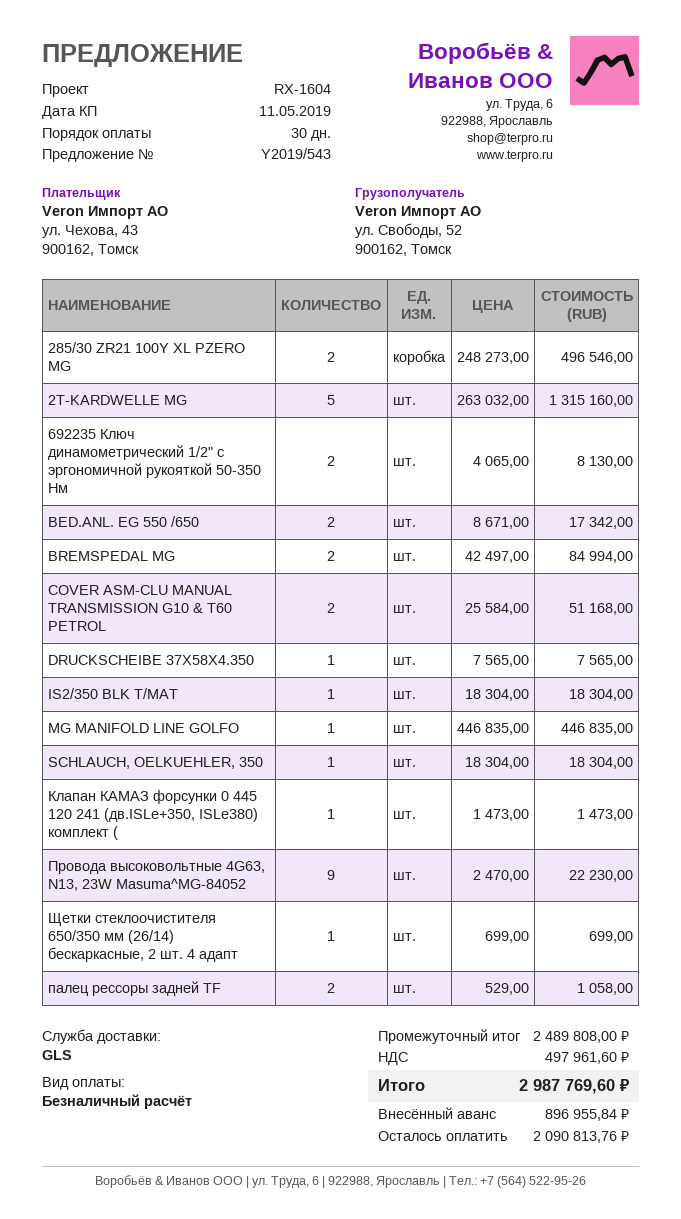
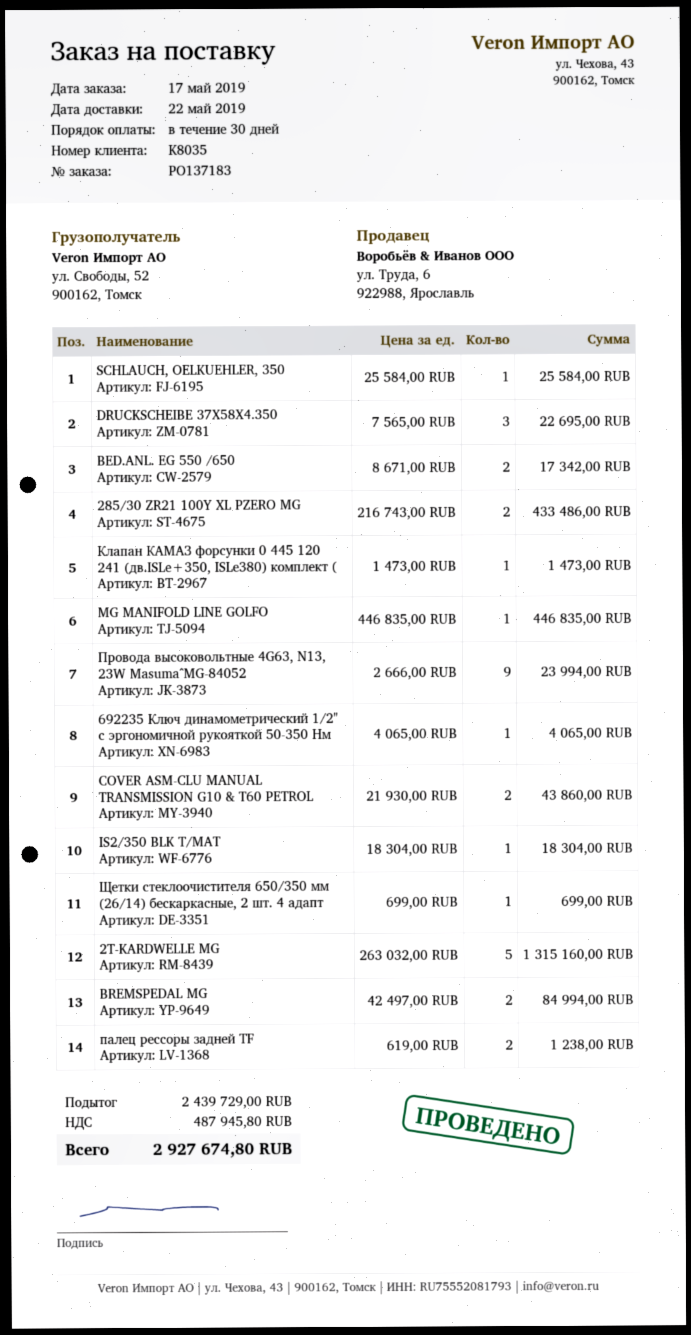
285/30 ZR21 100Y XL PZERO MG: 2 x 248273.00 = 496546.00 -> 2 x 216743.00 = 433486.00
692235 Ключ динамометрический 1/2" с эргономичной рукояткой 50-350 Нм: 2 x 4065.00 = 8130.00 -> 1 x 4065.00 = 4065.00
COVER ASM-CLU MANUAL TRANSMISSION G10 & T60 PETROL: 2 x 25584.00 = 51168.00 -> 2 x 21930.00 = 43860.00
DRUCKSCHEIBE 37X58X4.350: 1 x 7565.00 = 7565.00 -> 3 x 7565.00 = 22695.00
SCHLAUCH, OELKUEHLER, 350: 1 x 18304.00 = 18304.00 -> 1 x 25584.00 = 25584.00
Провода высоковольтные 4G63, N13, 23W Masuma^MG-84052: 9 x 2470.00 = 22230.00 -> 9 x 2666.00 = 23994.00
палец рессоры задней TF: 2 x 529.00 = 1058.00 -> 2 x 619.00 = 1238.00
subtotal: 2489808.00 -> 2439729.00
tax: 497961.60 -> 487945.80
total: 2987769.60 -> 2927674.80

